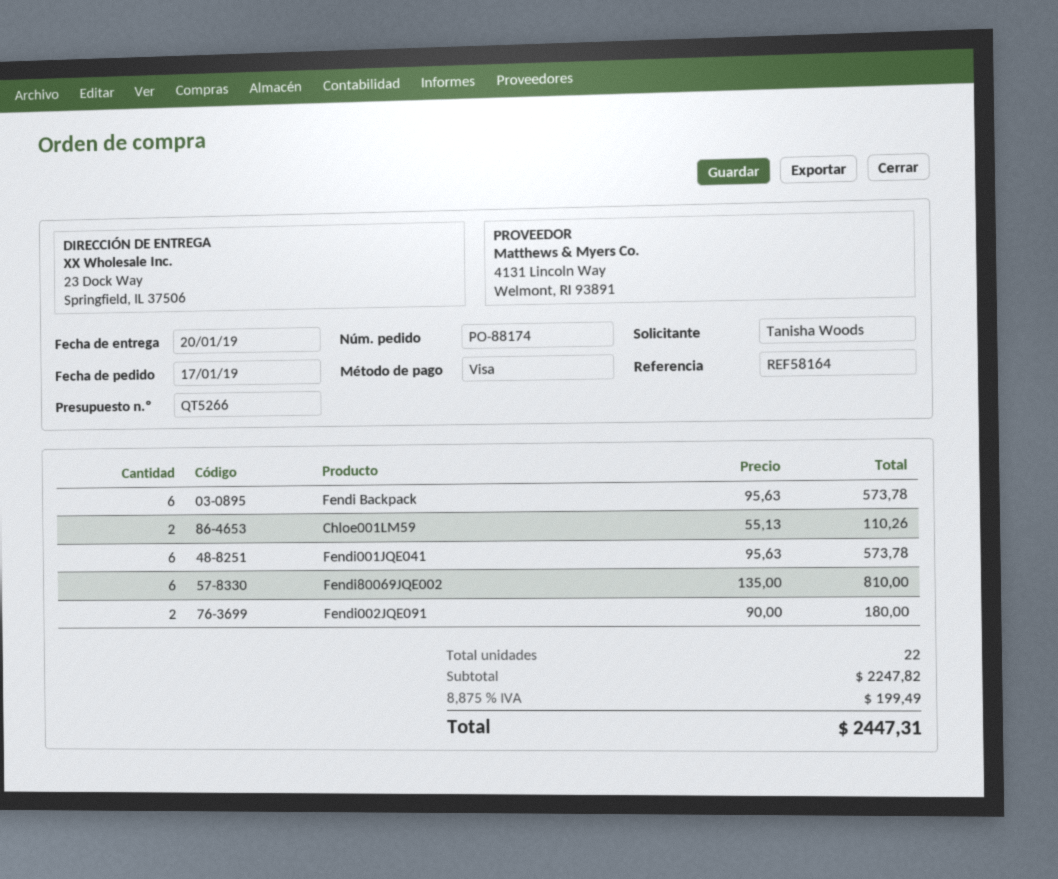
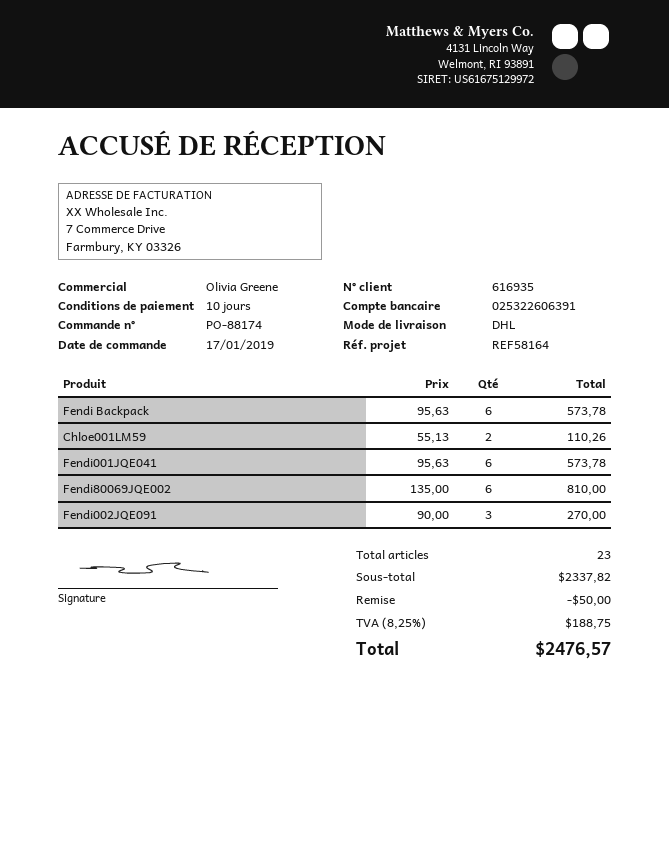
Fendi002JQE091: 2 x 90.00 = 180.00 -> 3 x 90.00 = 270.00
total quantity: 22 -> 23
subtotal: 2247.82 -> 2337.82
discount: none -> 50.00
tax: 8.875% = 199.49 -> 8.25% = 188.75
total: 2447.31 -> 2476.57

